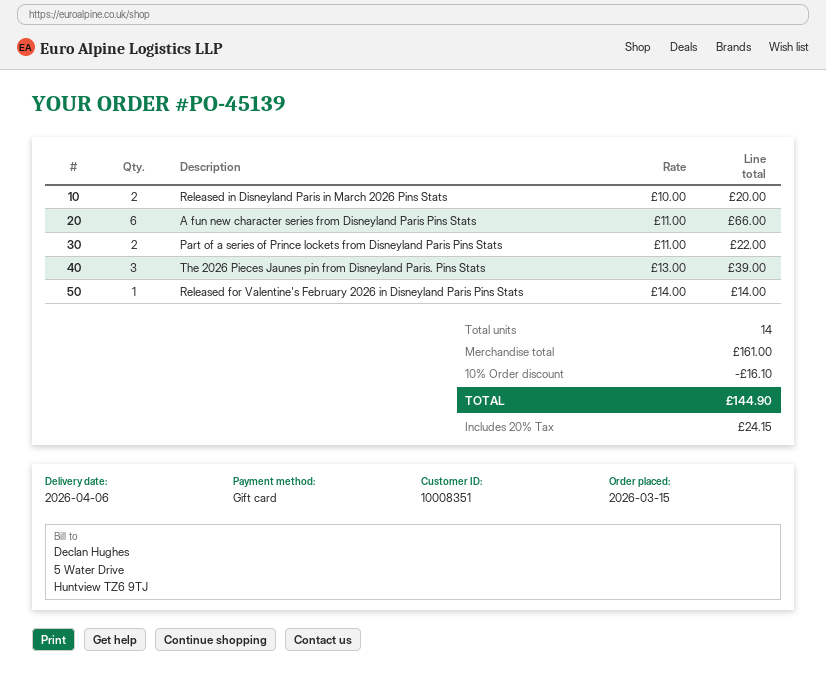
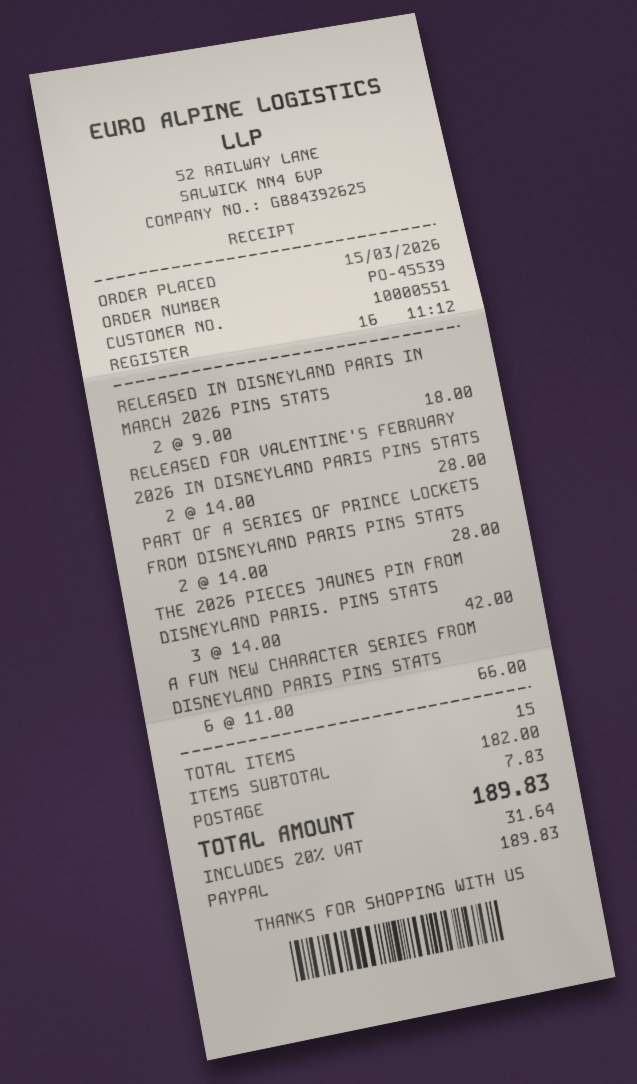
order number: PO-45139 -> PO-45539
customer number: 10008351 -> 10000551
payment method: gift card -> PayPal
Released in Disneyland Paris in March 2026 Pins Stats: 2 x 10.00 = 20.00 -> 2 x 9.00 = 18.00
Part of a series of Prince lockets from Disneyland Paris Pins Stats: 2 x 11.00 = 22.00 -> 2 x 14.00 = 28.00
The 2026 Pieces Jaunes pin from Disneyland Paris. Pins Stats: 3 x 13.00 = 39.00 -> 3 x 14.00 = 42.00
Released for Valentine's February 2026 in Disneyland Paris Pins Stats: 1 x 14.00 = 14.00 -> 2 x 14.00 = 28.00
total quantity: 14 -> 15
subtotal: 161.00 -> 182.00
discount: 10% = 16.10 -> none
shipping: none -> 7.83
tax: 20% = 24.15 -> 20% = 31.64
total: 144.90 -> 189.83

